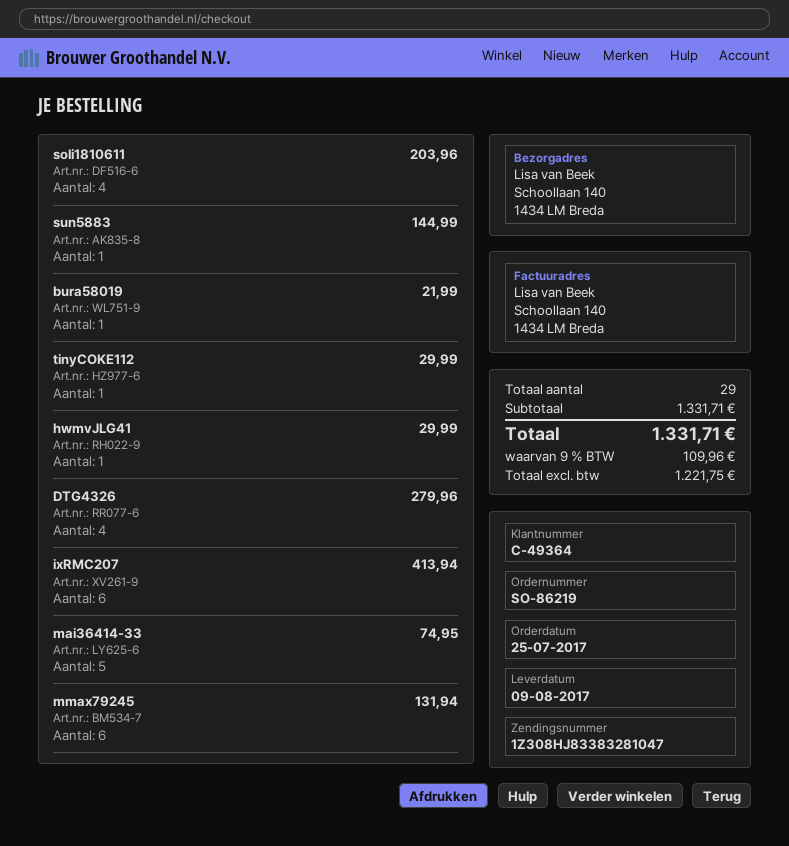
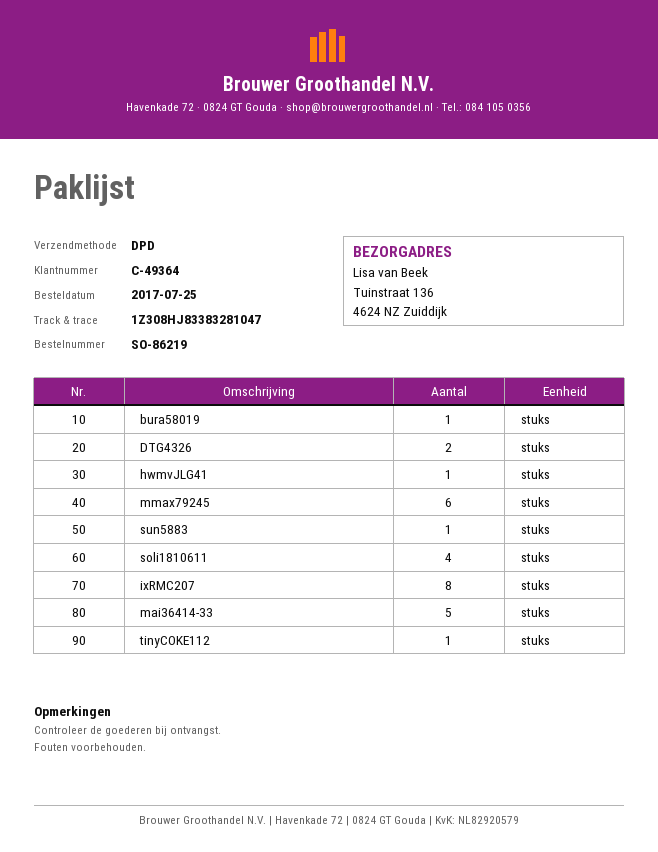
ship to: Schoollaan 140, 1434 LM Breda -> Tuinstraat 136, 4624 NZ Zuiddijk
DTG4326: 4 -> 2
ixRMC207: 6 -> 8

